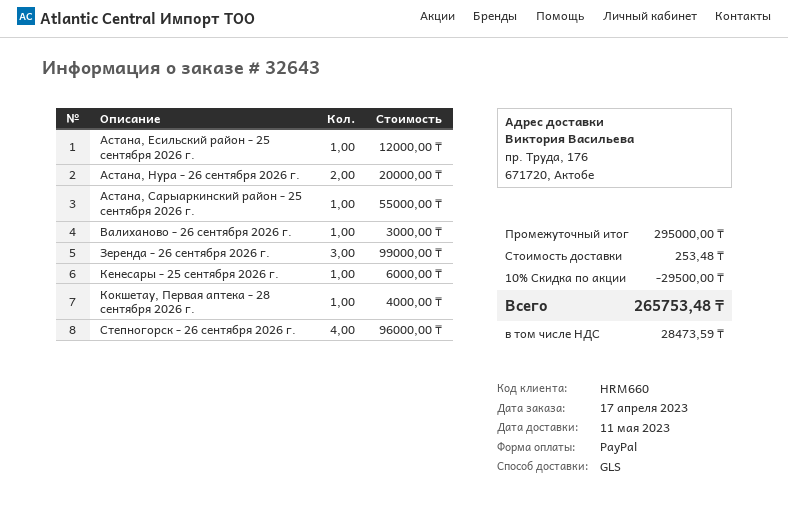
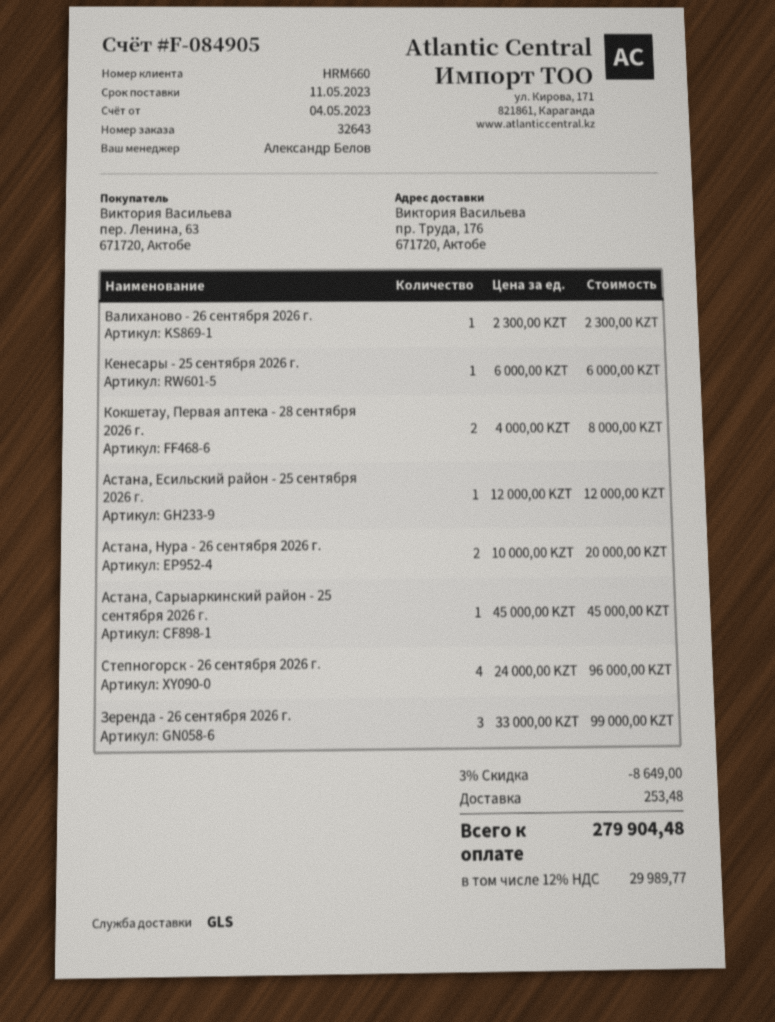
Астана, Сарыаркинский район - 25 сентября 2026 г.: 1 for 55000.00 -> 1 for 45000.00
Валиханово - 26 сентября 2026 г.: 1 for 3000.00 -> 1 for 2300.00
Кокшетау, Первая аптека - 28 сентября 2026 г.: 1 for 4000.00 -> 2 for 8000.00
discount: 10% = 29500.00 -> 3% = 8649.00
tax: 28473.59 -> 29989.77
total: 265753.48 -> 279904.48

